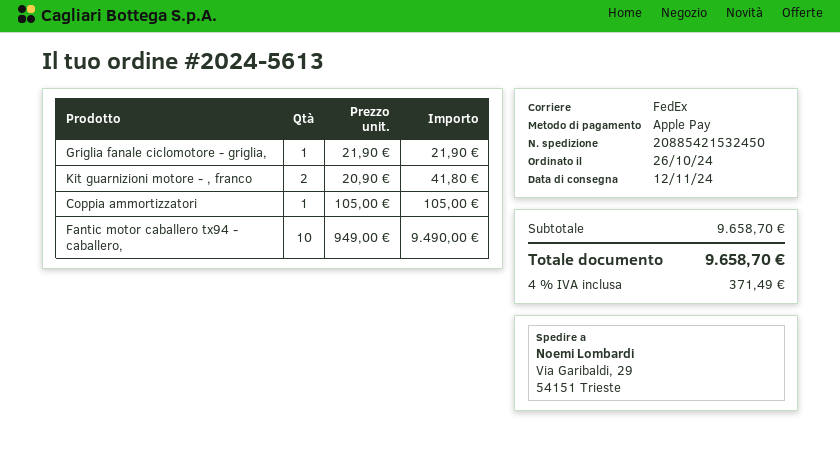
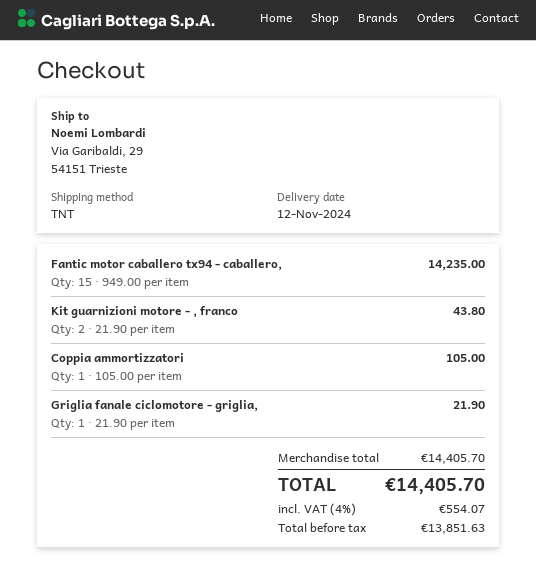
shipping method: FedEx -> TNT
Kit guarnizioni motore - , franco: 2 x 20.90 = 41.80 -> 2 x 21.90 = 43.80
Fantic motor caballero tx94 - caballero,: 10 x 949.00 = 9490.00 -> 15 x 949.00 = 14235.00
subtotal: 9658.70 -> 14405.70
tax: 4% = 371.49 -> 4% = 554.07
total: 9658.70 -> 14405.70

